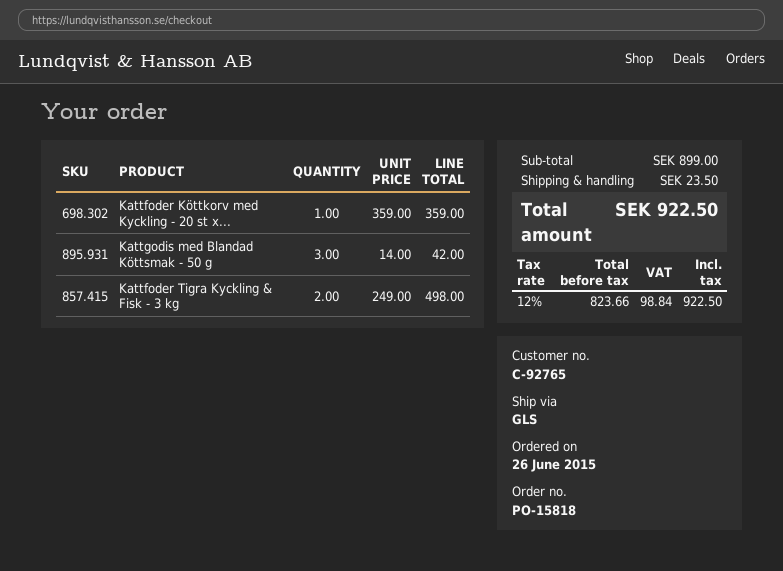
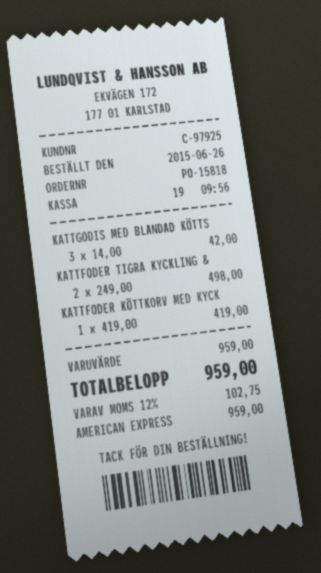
customer number: C-92765 -> C-97925
Kattfoder Köttkorv med Kyckling - 20 st x...: 1 x 359.00 = 359.00 -> 1 x 419.00 = 419.00
subtotal: 899.00 -> 959.00
shipping: 23.50 -> none
tax: 12% = 98.84 -> 12% = 102.75
total: 922.50 -> 959.00

